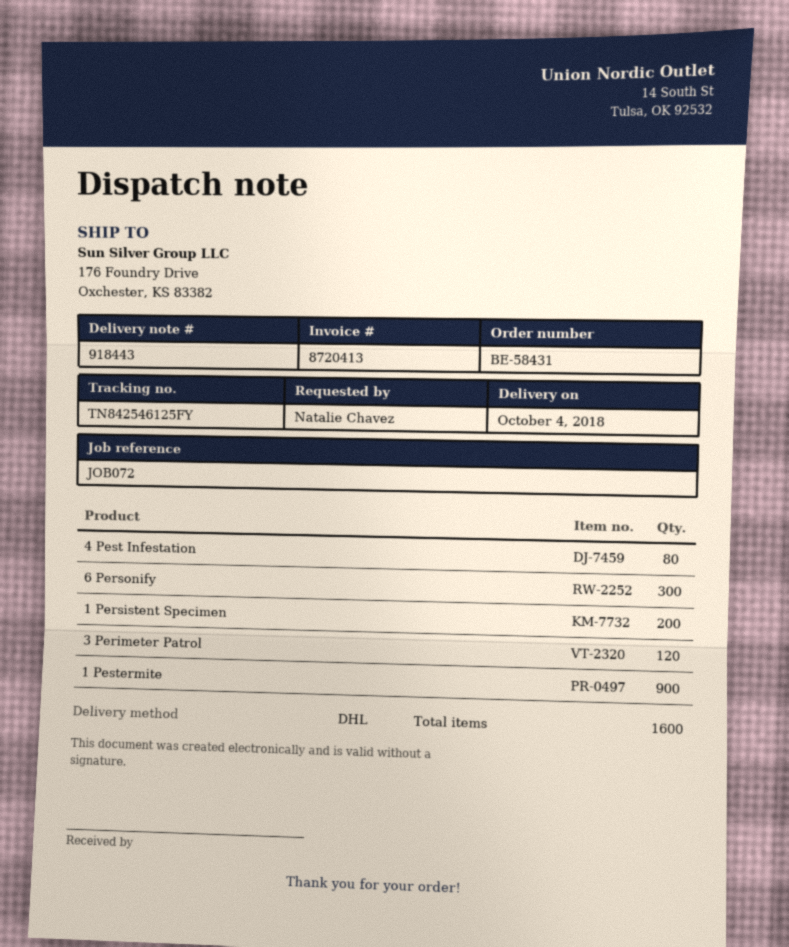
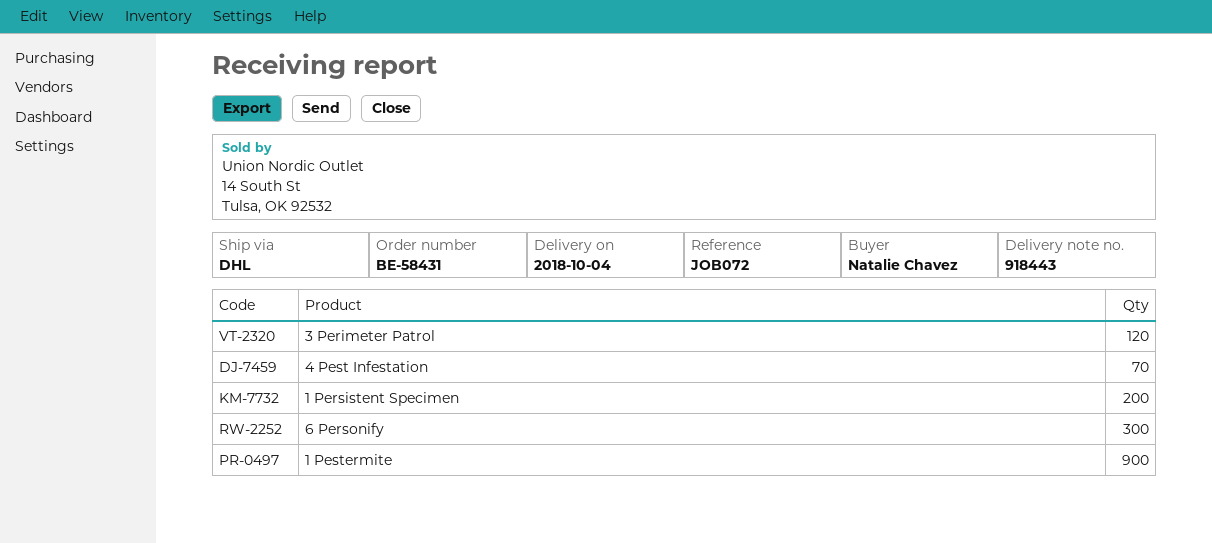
4 Pest Infestation: 80 -> 70

